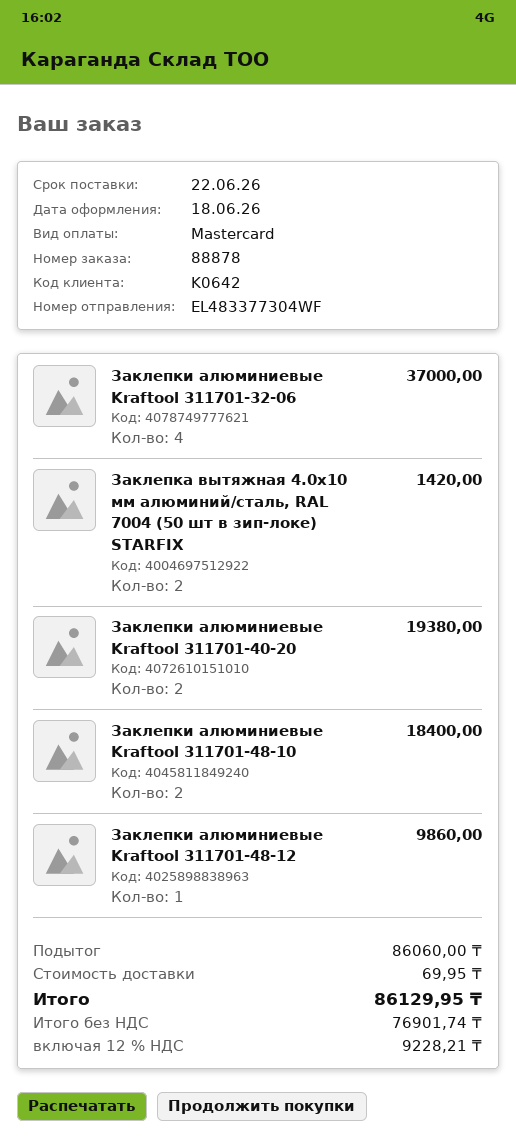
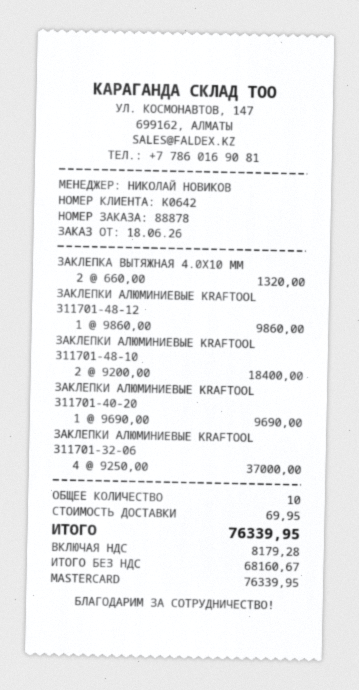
Заклепка вытяжная 4.0х10 мм алюминий/сталь, RAL 7004 (50 шт в зип-локе) STARFIX: 2 for 1420.00 -> 2 for 1320.00
Заклепки алюминиевые Kraftool 311701-40-20: 2 for 19380.00 -> 1 for 9690.00
net: 76901.74 -> 68160.67
tax: 9228.21 -> 8179.28
total: 86129.95 -> 76339.95

